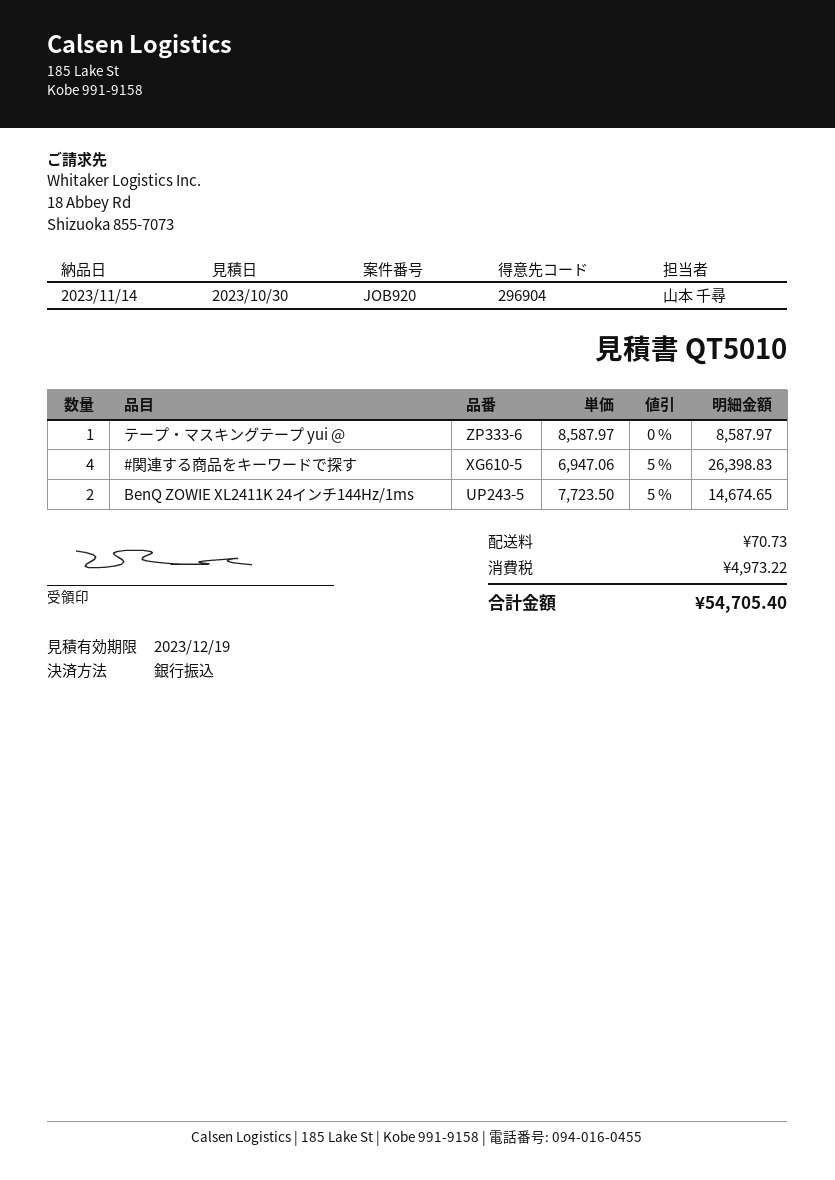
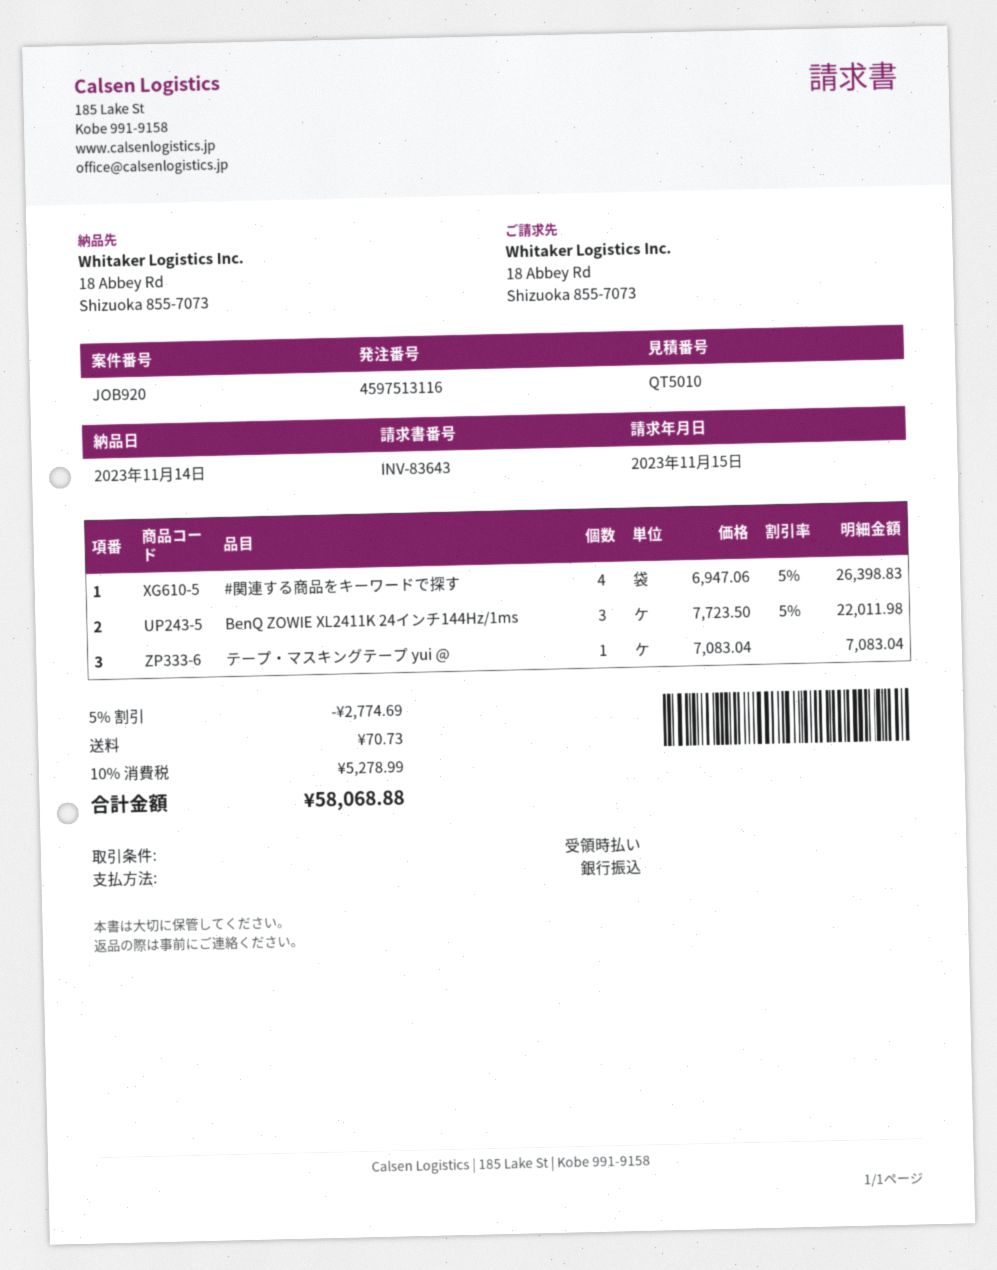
テープ・マスキングテープ yui @: 1 x 8587.97 = 8587.97 -> 1 x 7083.04 = 7083.04
BenQ ZOWIE XL2411K 24インチ144Hz/1ms: 2 x 7723.50 - 5% = 14674.65 -> 3 x 7723.50 - 5% = 22011.98
discount: none -> 5% = 2774.69
tax: 4973.22 -> 5278.99
total: 54705.40 -> 58068.88

